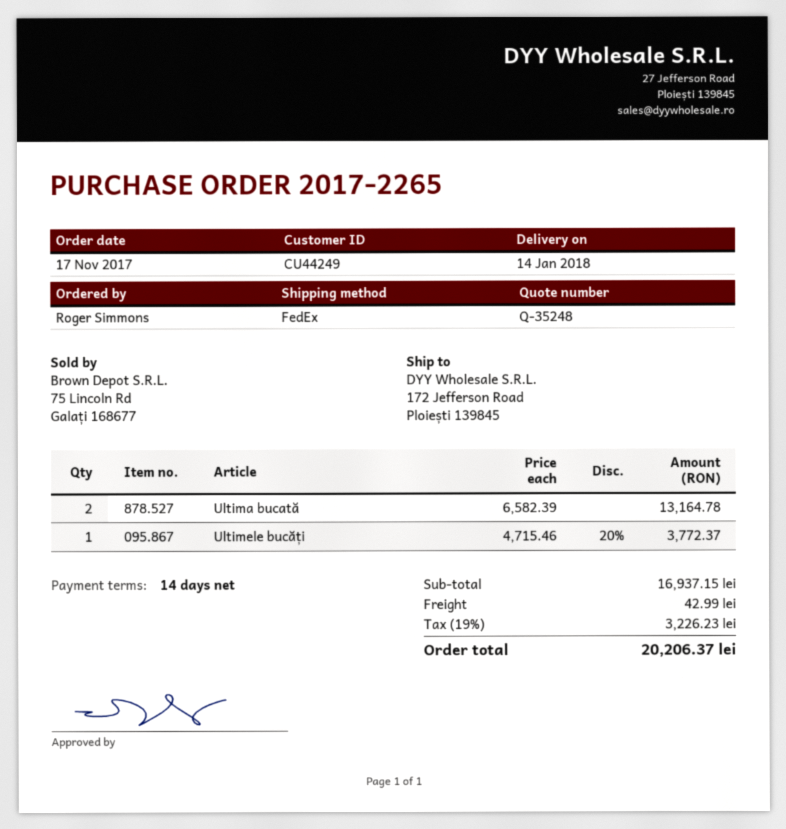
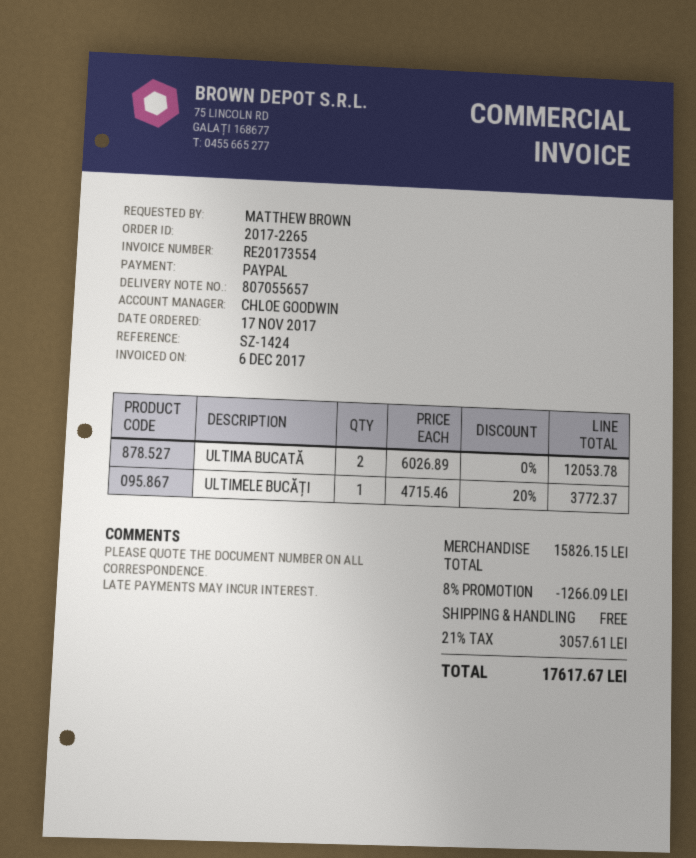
ordered by: Roger Simmons -> MATTHEW BROWN
Ultima bucată: 2 x 6582.39 = 13164.78 -> 2 x 6026.89 = 12053.78
subtotal: 16937.15 -> 15826.15
discount: none -> 8% = 1266.09
shipping: 42.99 -> 0.00
tax: 19% = 3226.23 -> 21% = 3057.61
total: 20206.37 -> 17617.67

